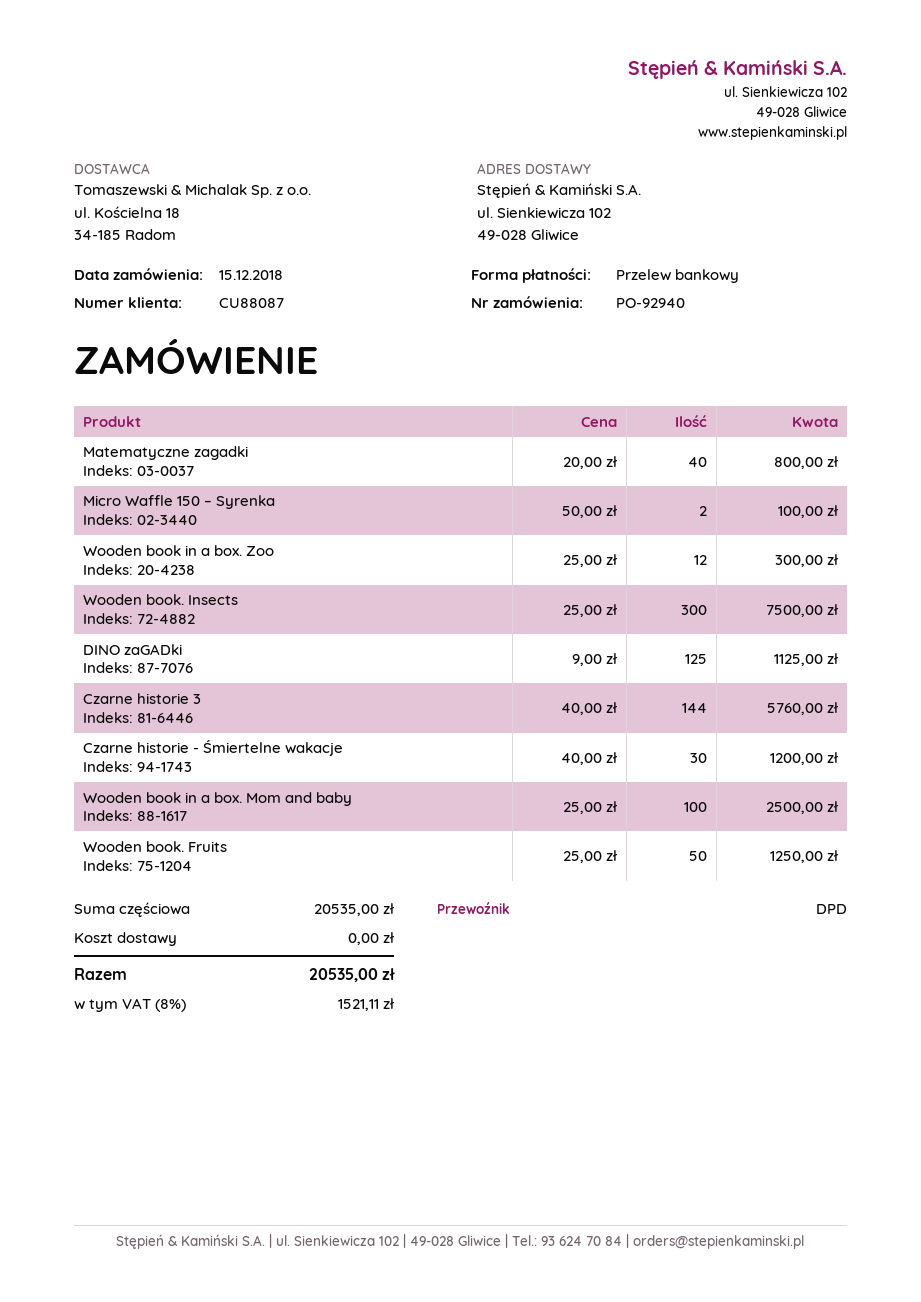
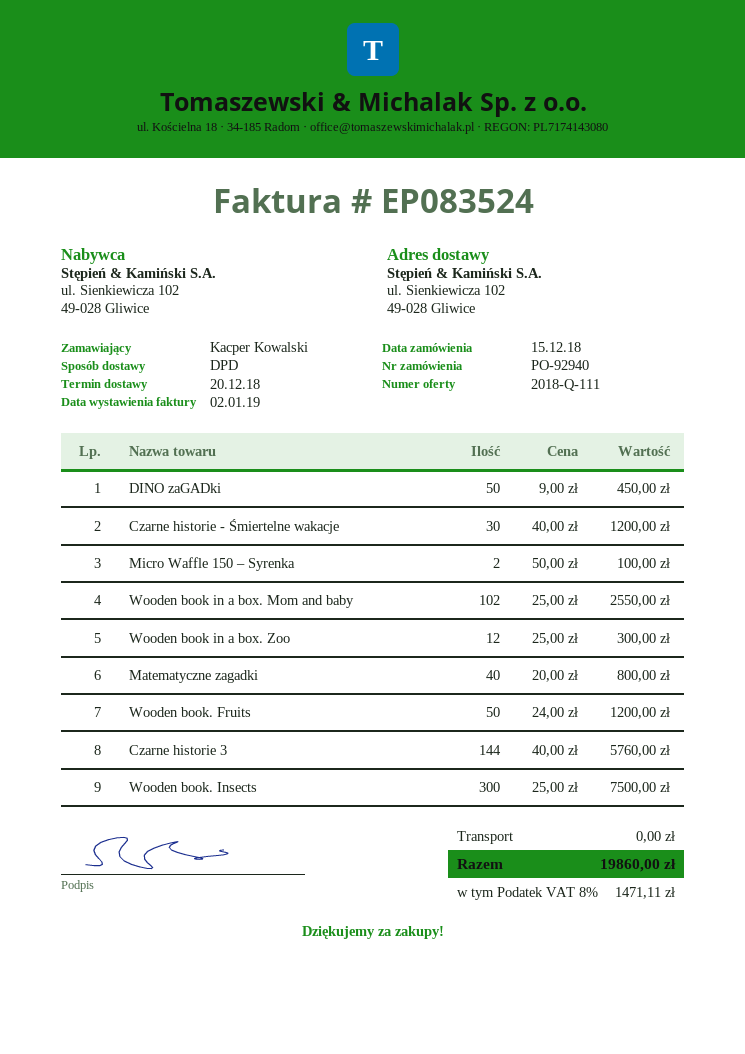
DINO zaGADki: 125 x 9.00 = 1125.00 -> 50 x 9.00 = 450.00
Wooden book in a box. Mom and baby: 100 x 25.00 = 2500.00 -> 102 x 25.00 = 2550.00
Wooden book. Fruits: 50 x 25.00 = 1250.00 -> 50 x 24.00 = 1200.00
tax: 8% = 1521.11 -> 8% = 1471.11
total: 20535.00 -> 19860.00

